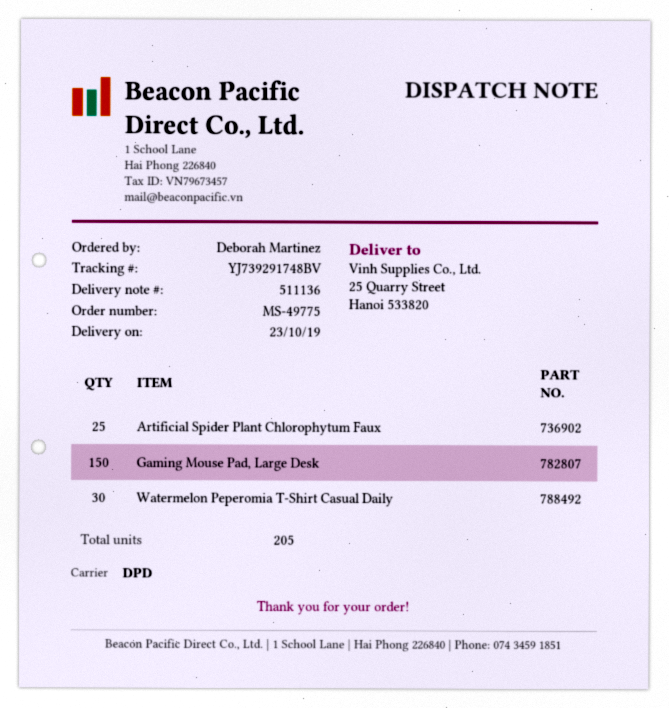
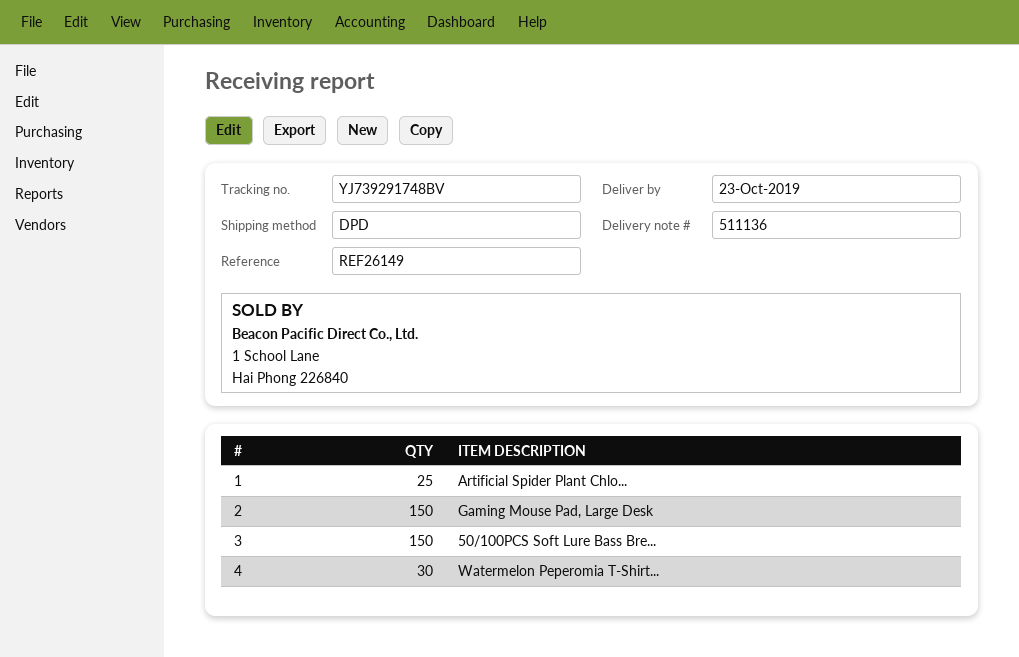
50/100PCS Soft Lure Bass Bre...: none -> 150

